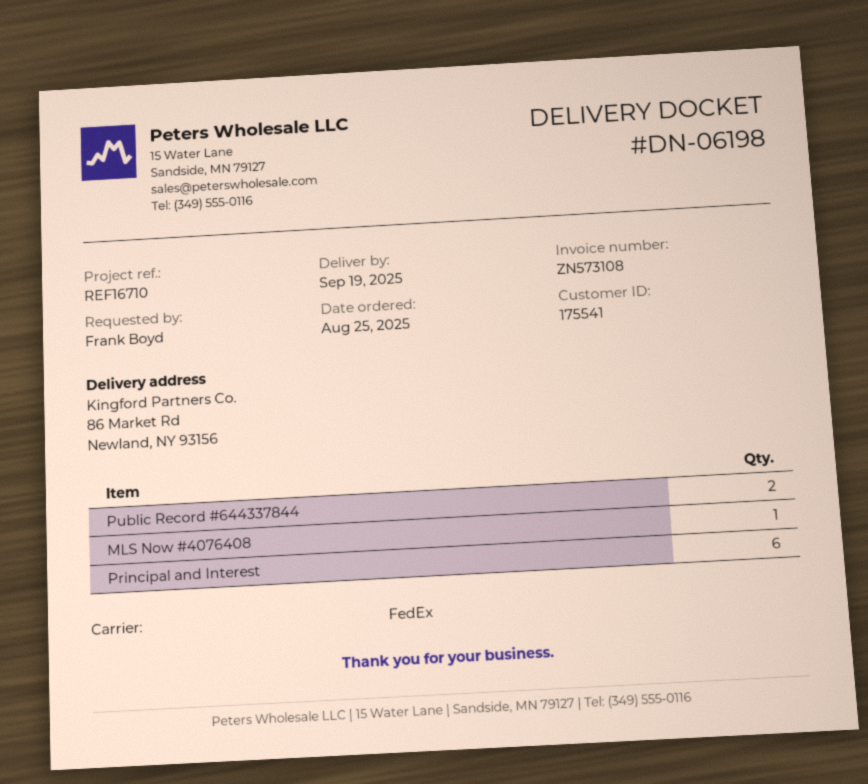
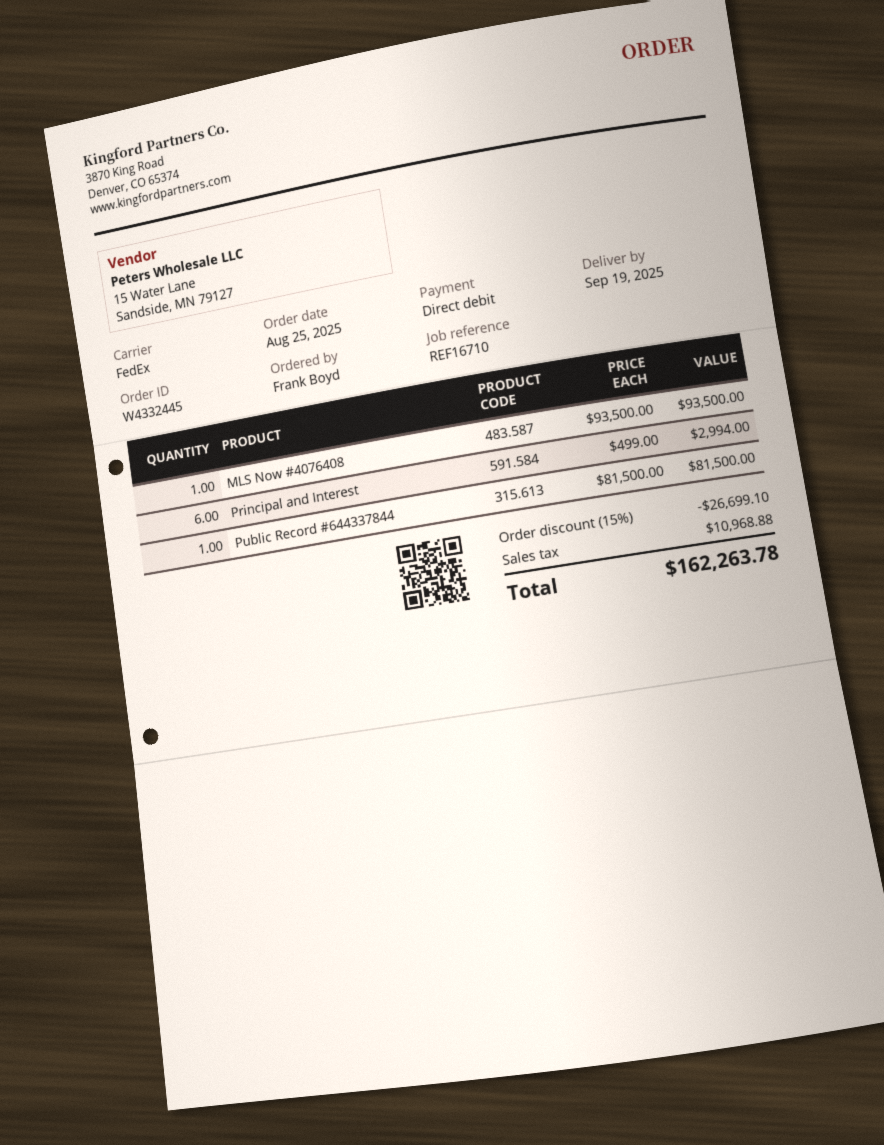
Public Record #644337844: 2 -> 1

